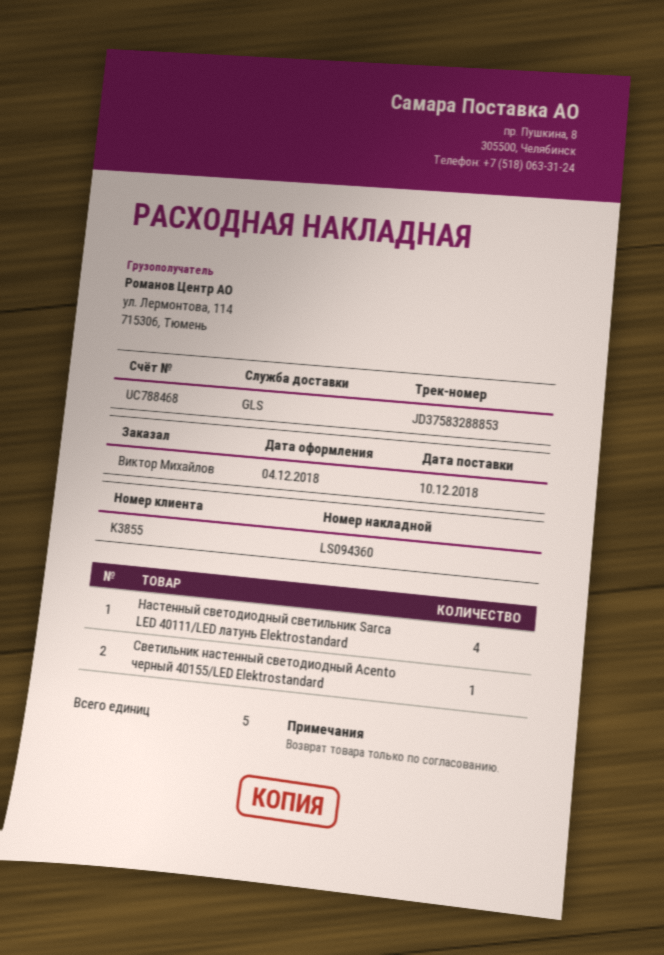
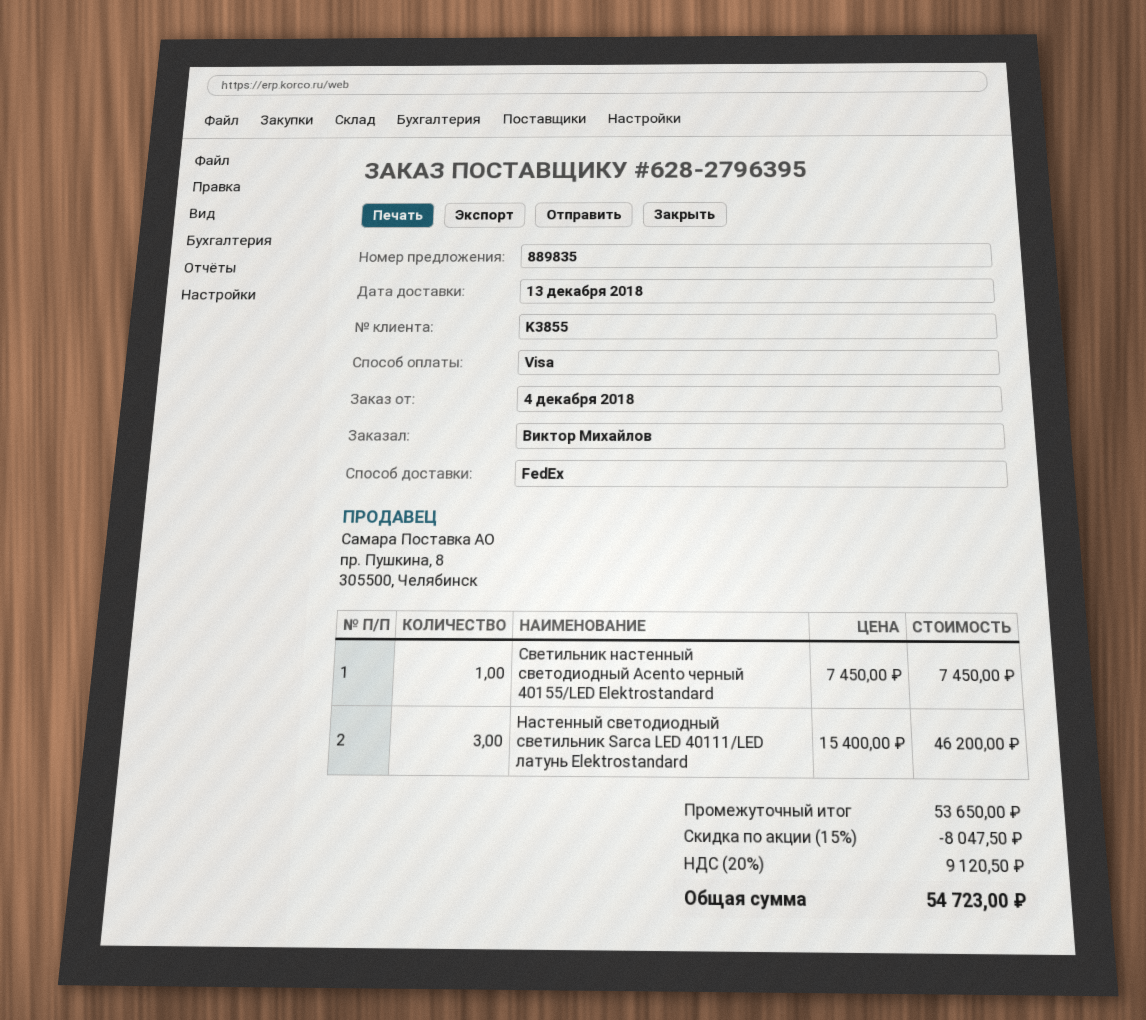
delivery date: 2018-12-10 -> 2018-12-13
shipping method: GLS -> FedEx
Настенный светодиодный светильник Sarca LED 40111/LED латунь Elektrostandard: 4 -> 3

